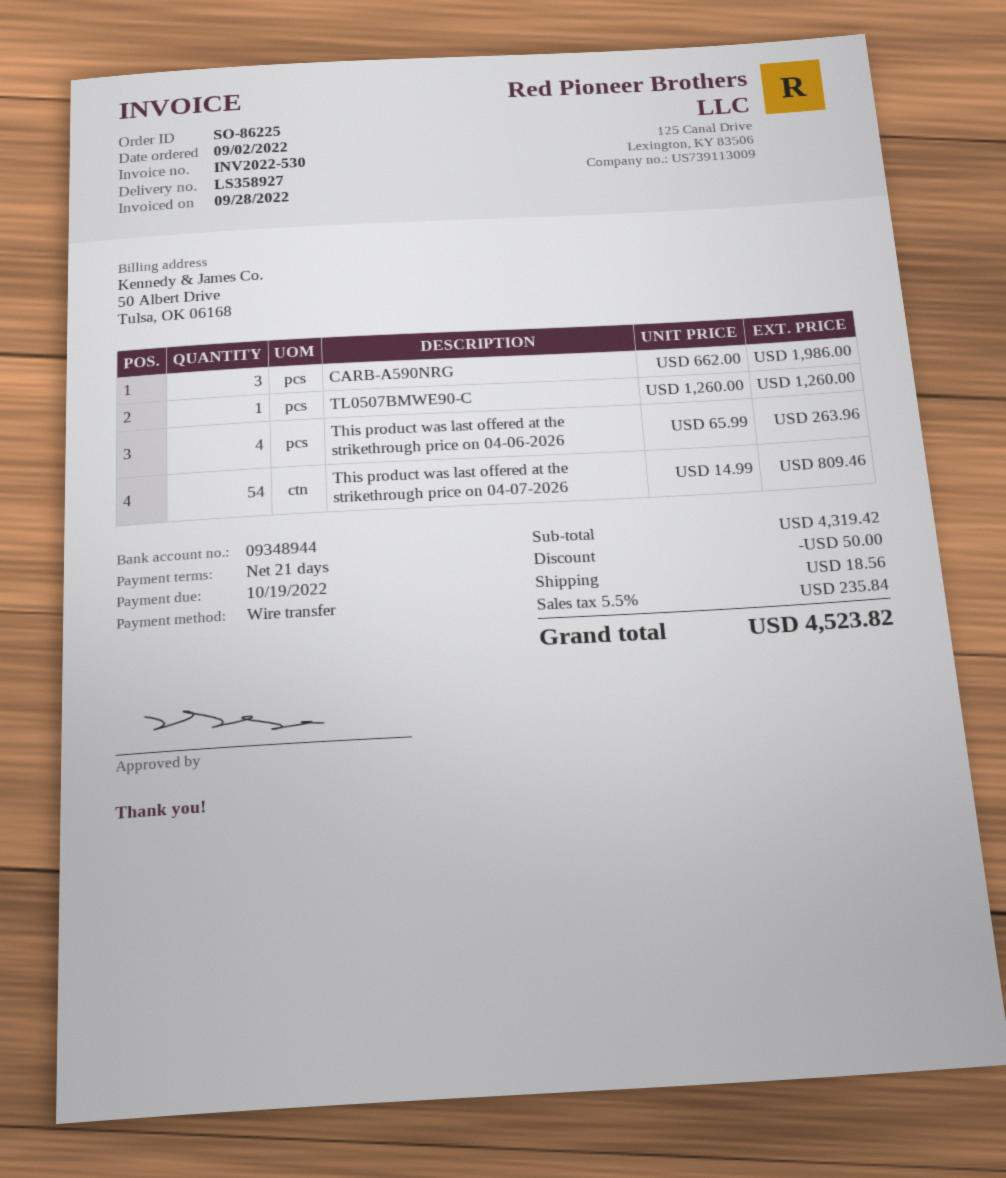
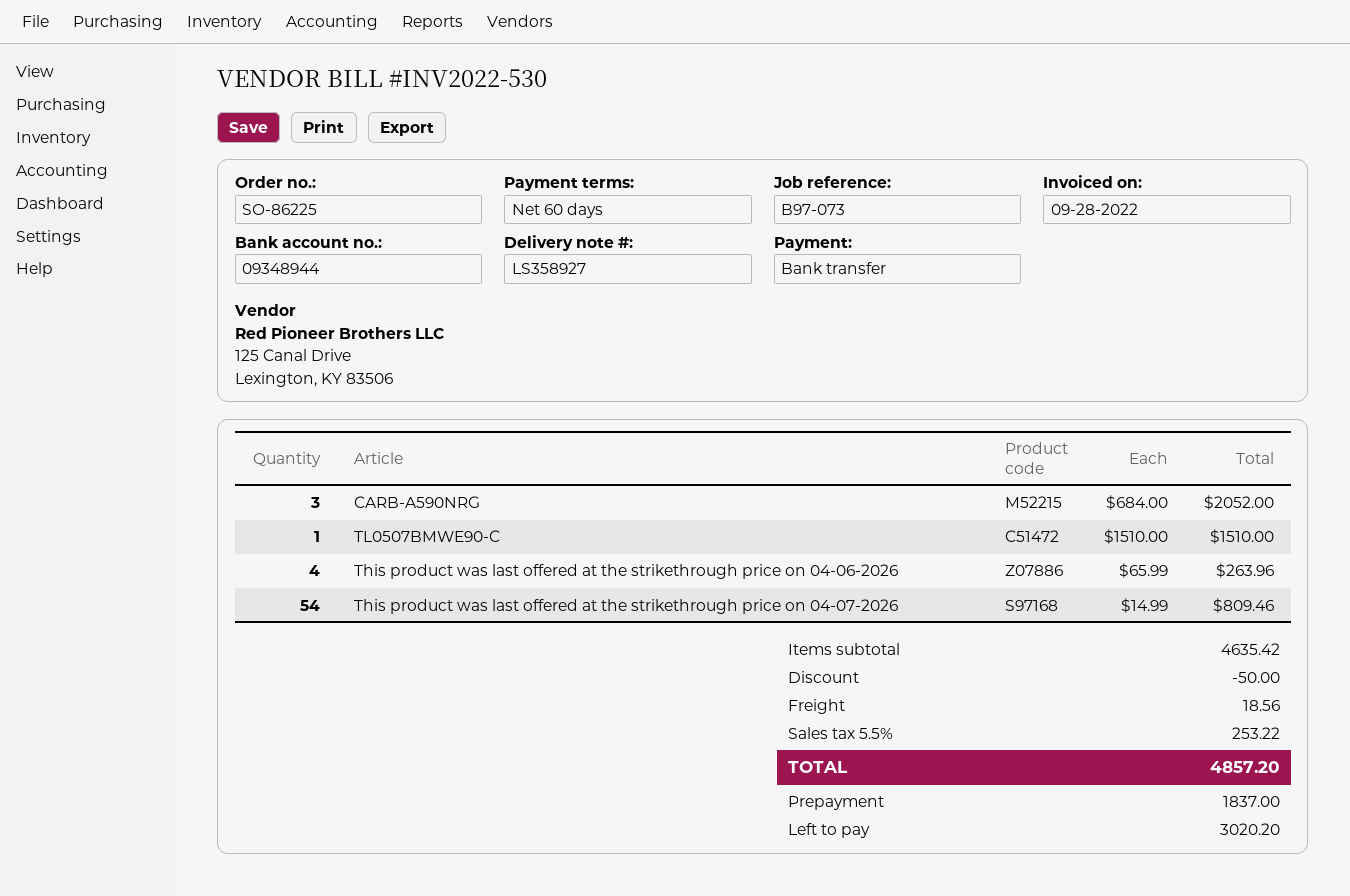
payment terms: 21 days -> 60 days
CARB-A590NRG: 3 x 662.00 = 1986.00 -> 3 x 684.00 = 2052.00
TL0507BMWE90-C: 1 x 1260.00 = 1260.00 -> 1 x 1510.00 = 1510.00
subtotal: 4319.42 -> 4635.42
tax: 5.5% = 235.84 -> 5.5% = 253.22
total: 4523.82 -> 4857.20

